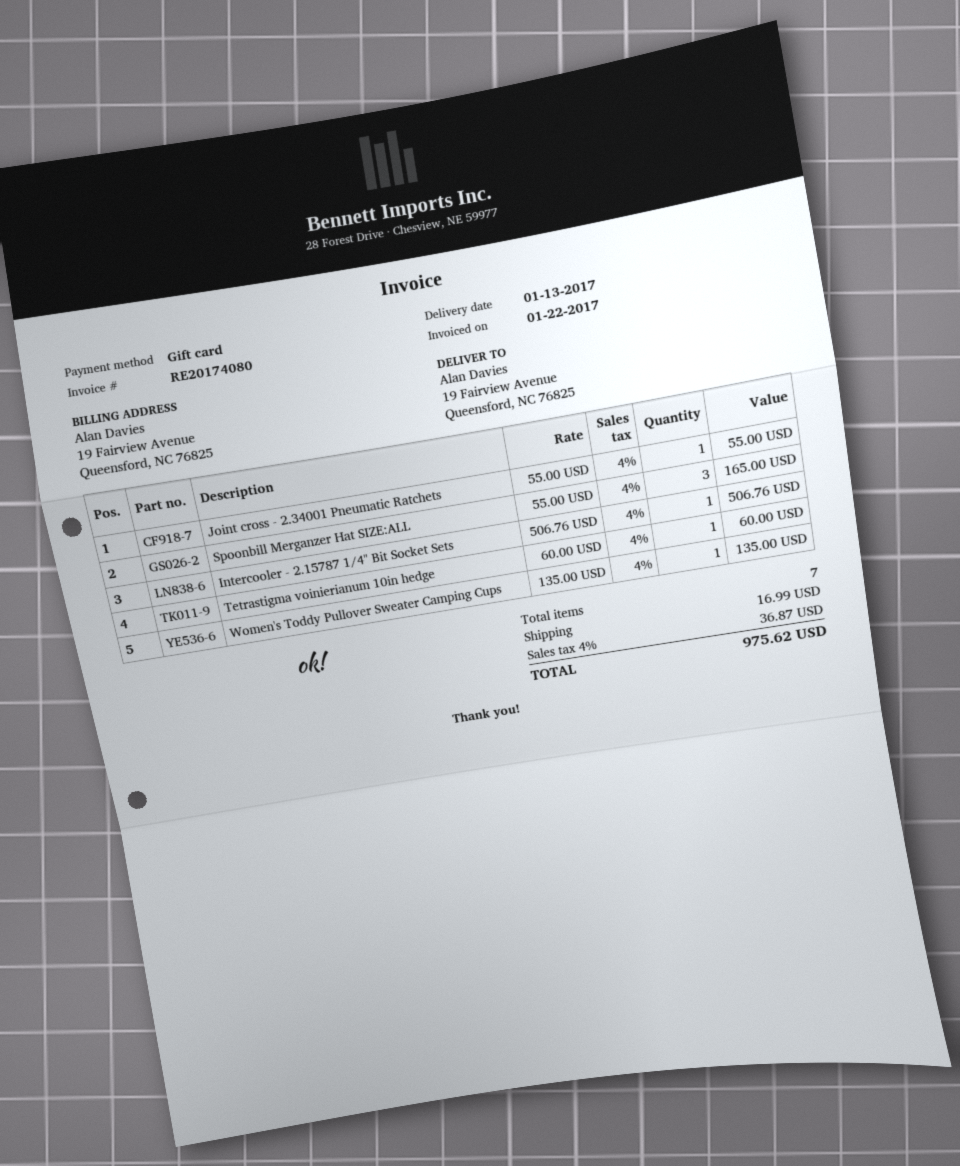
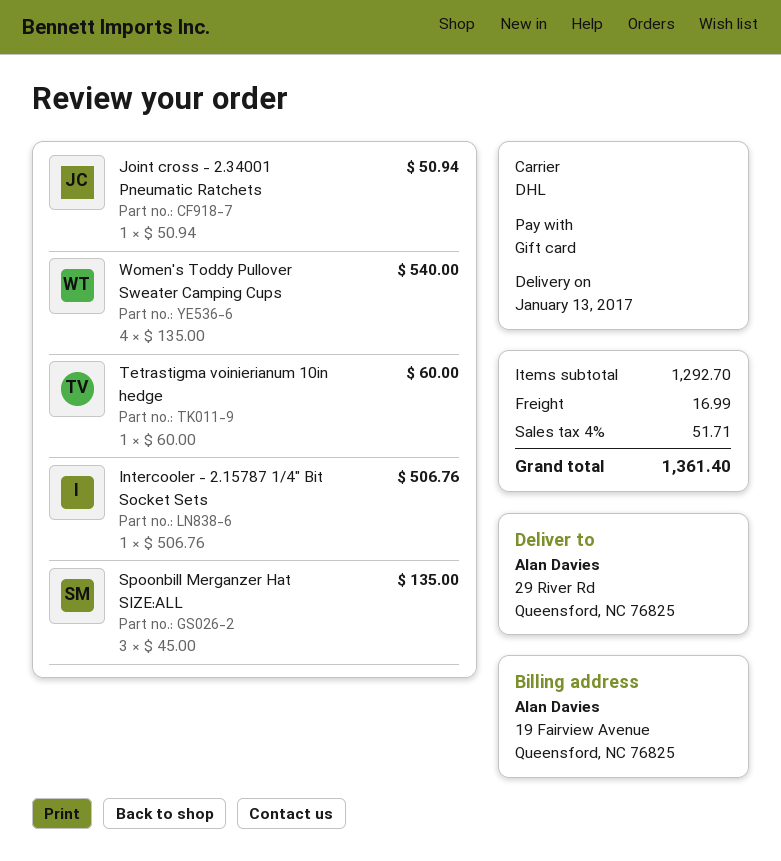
ship to: 19 Fairview Avenue, Queensford, NC 76825 -> 29 River Rd, Queensford, NC 76825
Joint cross - 2.34001 Pneumatic Ratchets: 1 x 55.00 = 55.00 -> 1 x 50.94 = 50.94
Spoonbill Merganzer Hat SIZE:ALL: 3 x 55.00 = 165.00 -> 3 x 45.00 = 135.00
Women's Toddy Pullover Sweater Camping Cups: 1 x 135.00 = 135.00 -> 4 x 135.00 = 540.00
tax: 4% = 36.87 -> 4% = 51.71
total: 975.62 -> 1361.40

